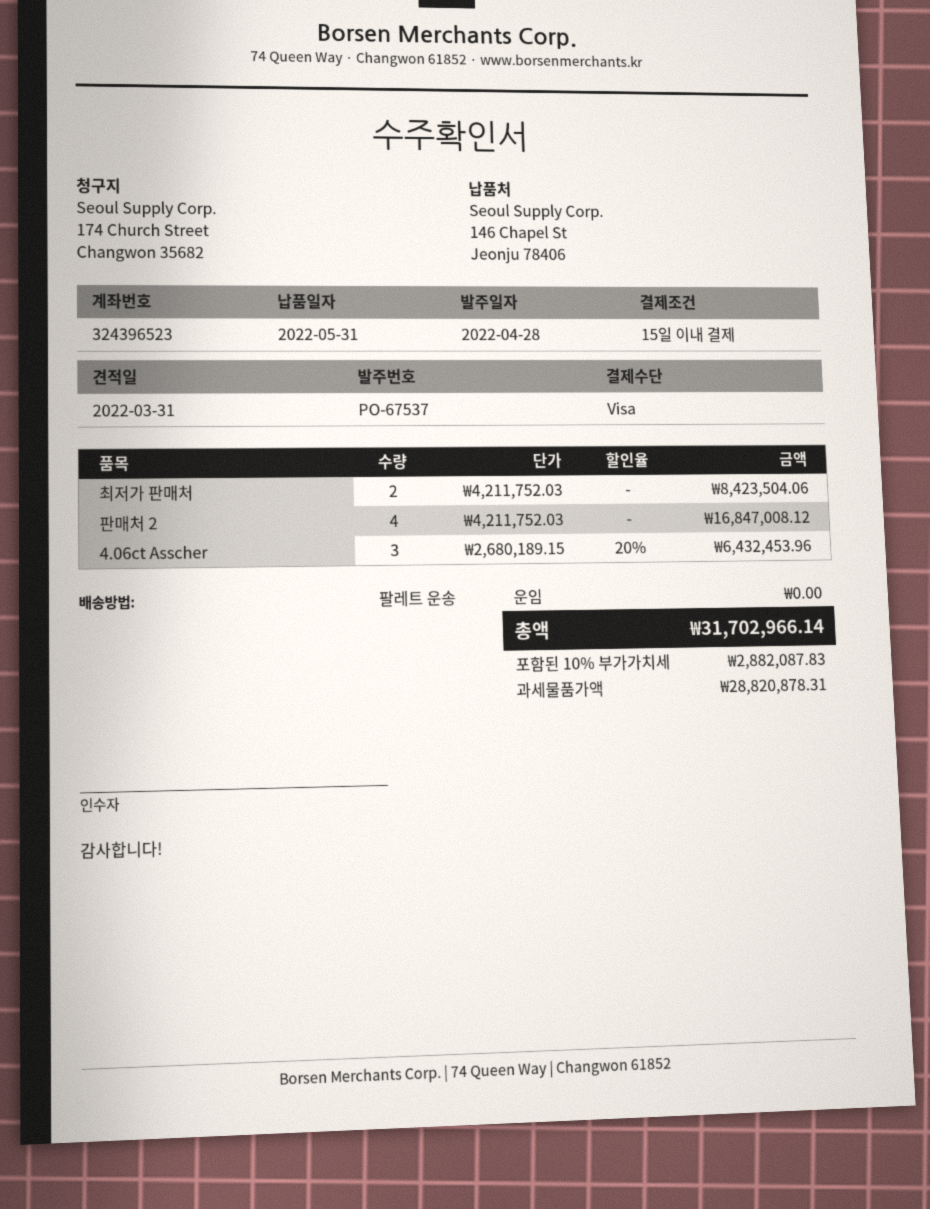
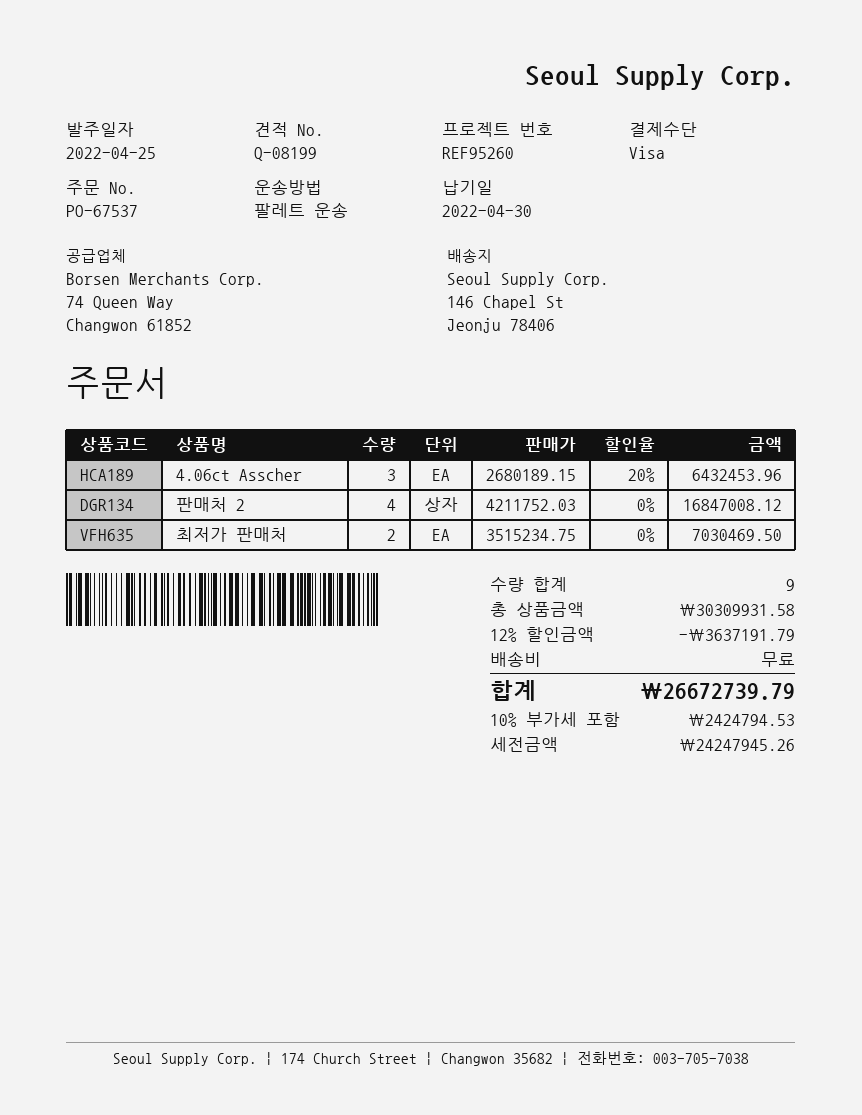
order date: 2022-04-28 -> 2022-04-25
delivery date: 2022-05-31 -> 2022-04-30
최저가 판매처: 2 x 4211752.03 = 8423504.06 -> 2 x 3515234.75 = 7030469.50
discount: none -> 12% = 3637191.79
net: 28820878.31 -> 24247945.26
tax: 10% = 2882087.83 -> 10% = 2424794.53
total: 31702966.14 -> 26672739.79

